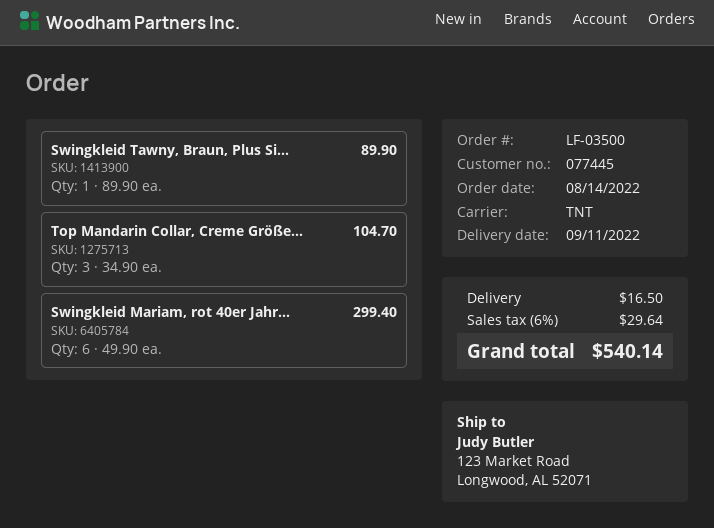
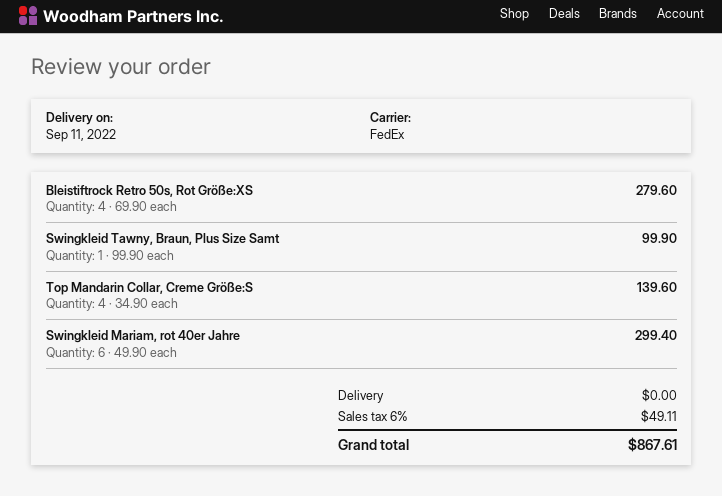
shipping method: TNT -> FedEx
Swingkleid Tawny, Braun, Plus Si...: 1 x 89.90 = 89.90 -> 1 x 99.90 = 99.90
Top Mandarin Collar, Creme Größe...: 3 x 34.90 = 104.70 -> 4 x 34.90 = 139.60
Bleistiftrock Retro 50s, Rot Größe:XS: none -> 4 x 69.90 = 279.60
shipping: 16.50 -> 0.00
tax: 6% = 29.64 -> 6% = 49.11
total: 540.14 -> 867.61

